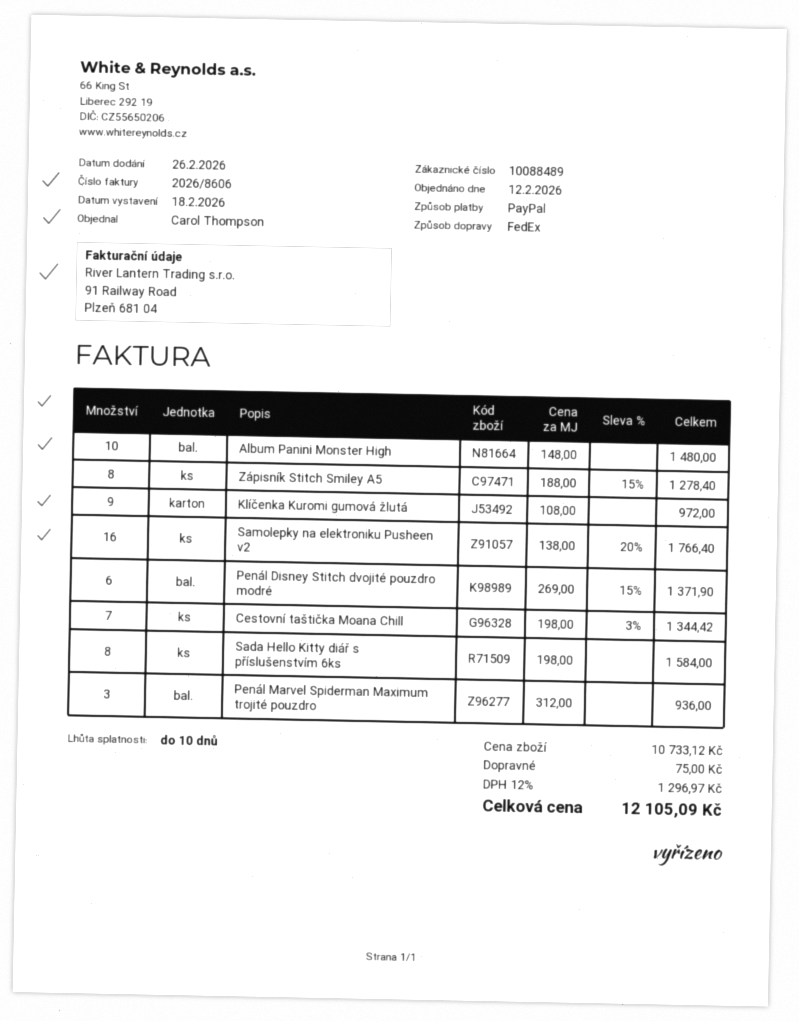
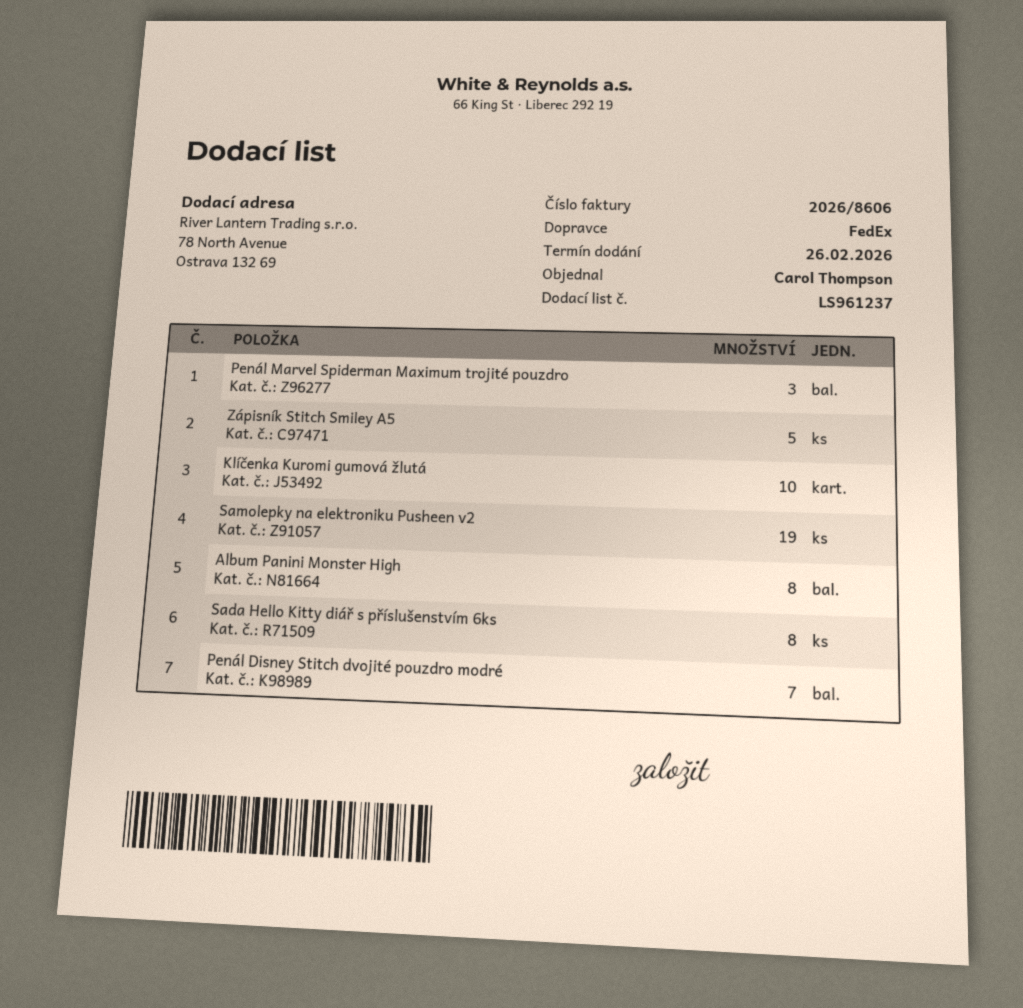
Album Panini Monster High: 10 -> 8
Zápisník Stitch Smiley A5: 8 -> 5
Klíčenka Kuromi gumová žlutá: 9 -> 10
Samolepky na elektroniku Pusheen v2: 16 -> 19
Penál Disney Stitch dvojité pouzdro modré: 6 -> 7
Cestovní taštička Moana Chill: 7 -> none

